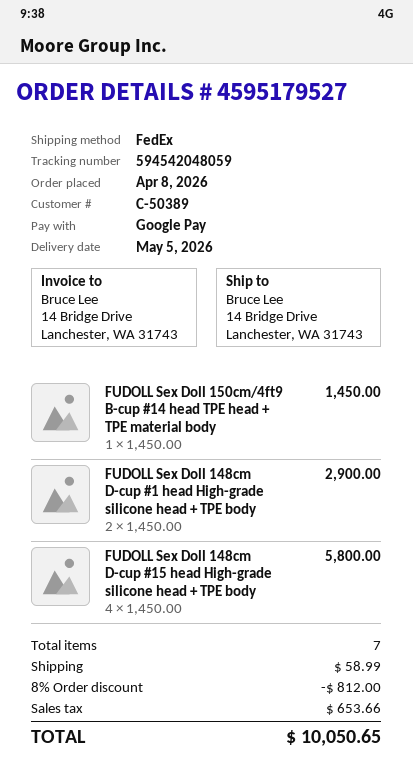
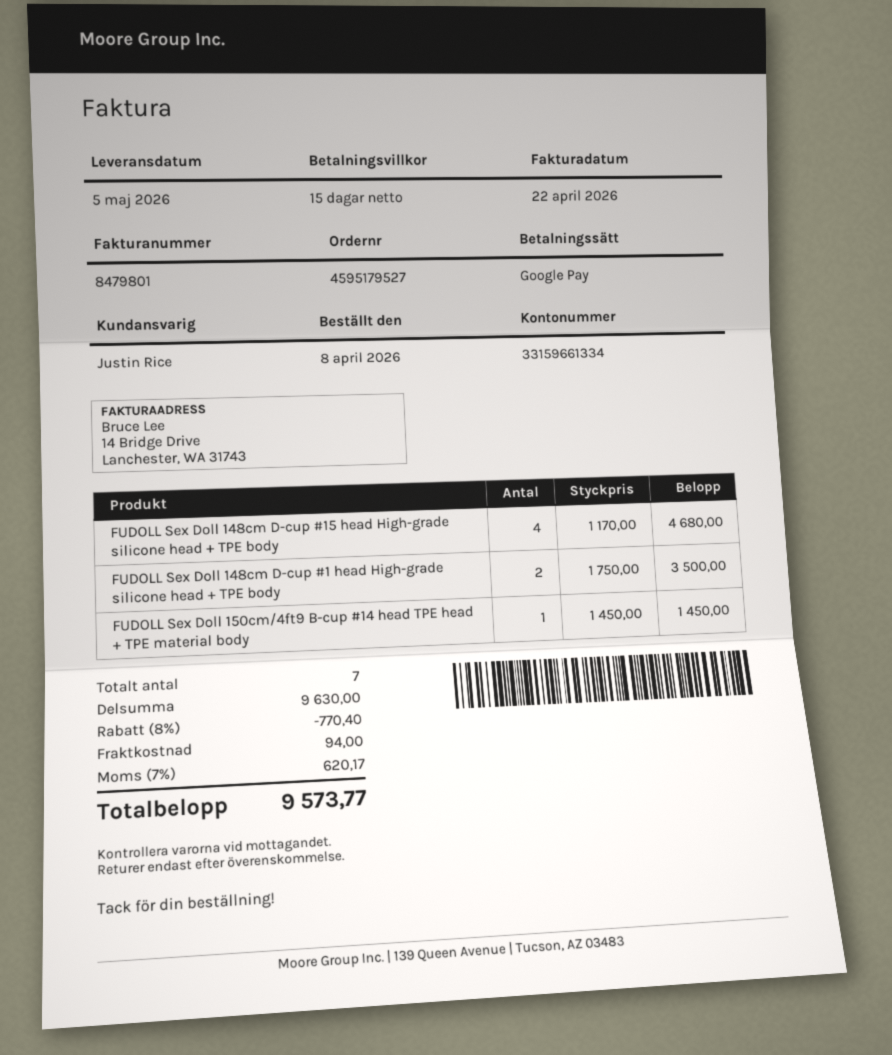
FUDOLL Sex Doll 148cm D-cup #1 head High-grade silicone head + TPE body: 2 x 1450.00 = 2900.00 -> 2 x 1750.00 = 3500.00
FUDOLL Sex Doll 148cm D-cup #15 head High-grade silicone head + TPE body: 4 x 1450.00 = 5800.00 -> 4 x 1170.00 = 4680.00
discount: 8% = 812.00 -> 8% = 770.40
shipping: 58.99 -> 94.00
tax: 653.66 -> 620.17
total: 10050.65 -> 9573.77

